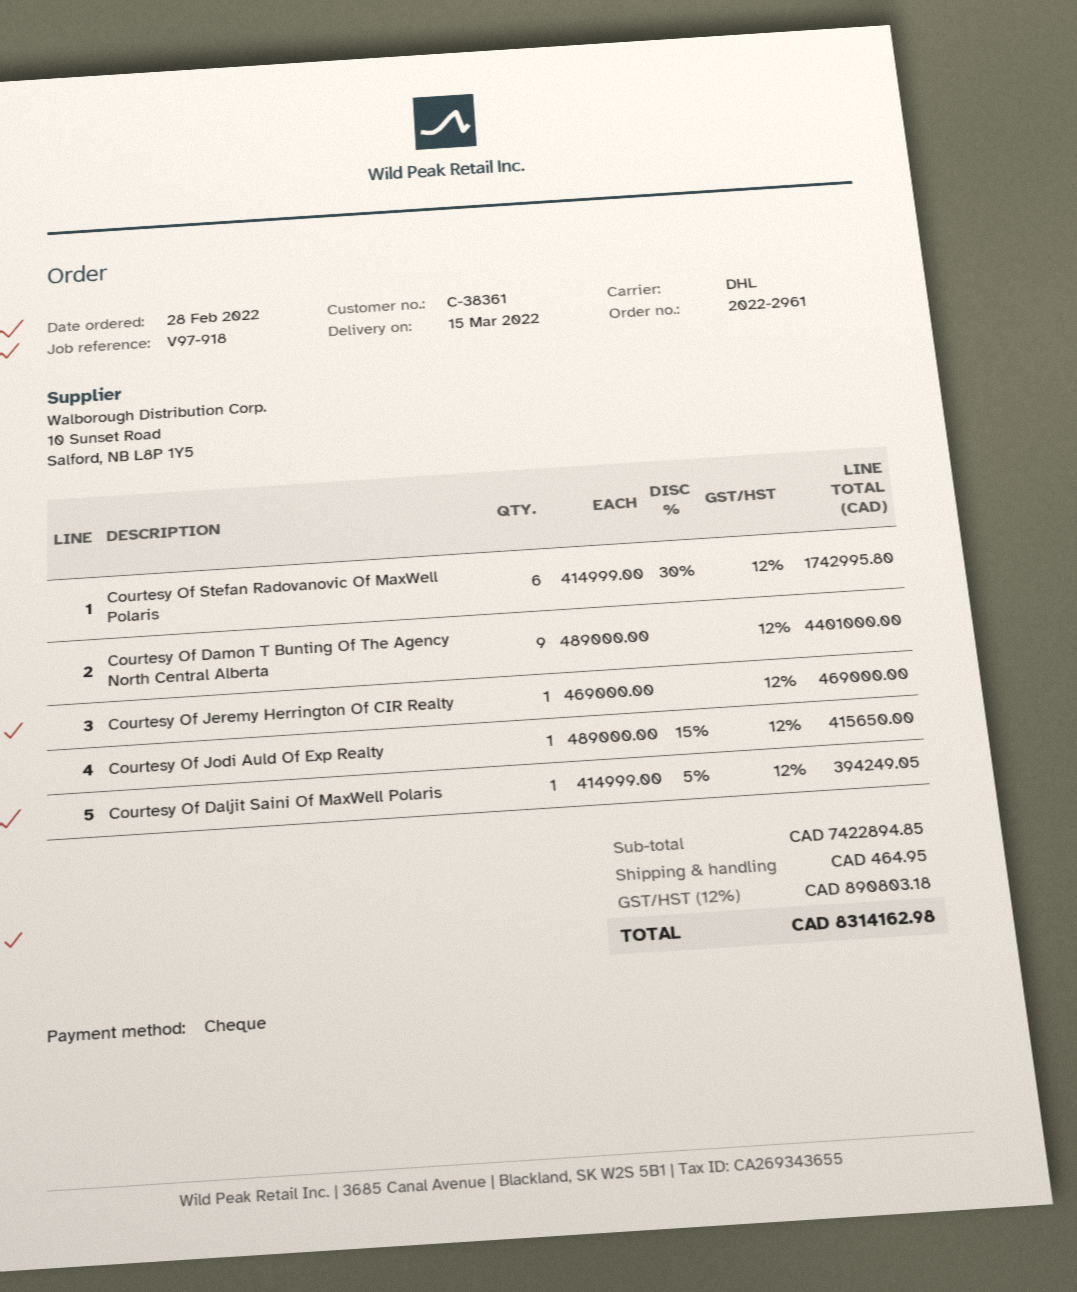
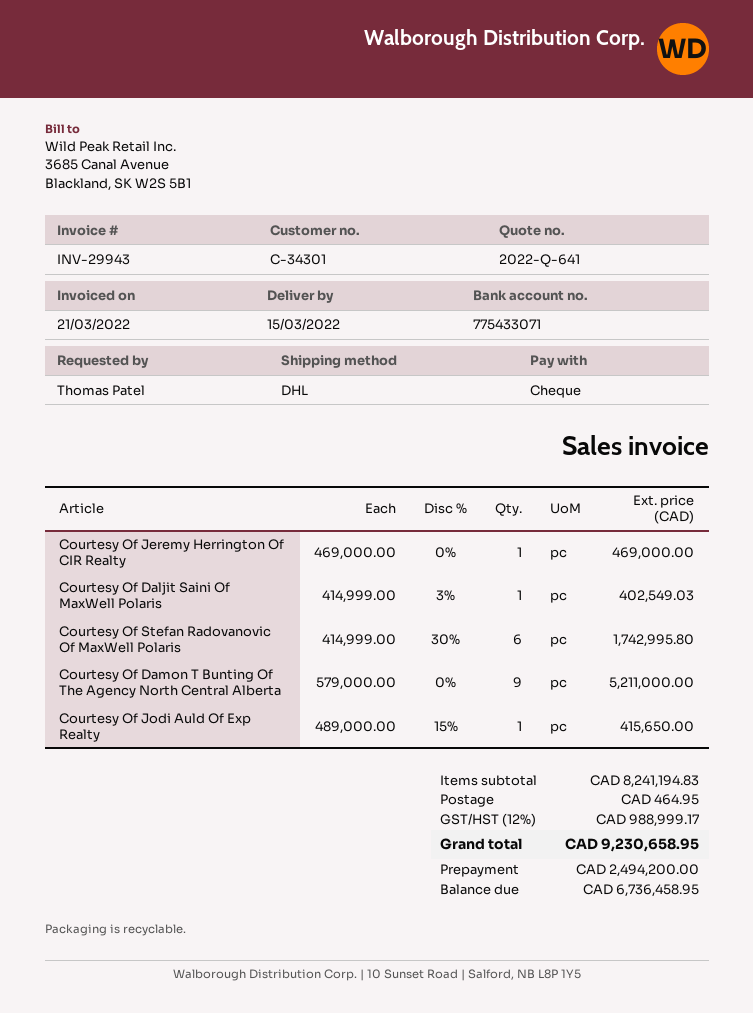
customer number: C-38361 -> C-34301
Courtesy Of Damon T Bunting Of The Agency North Central Alberta: 9 x 489000.00 = 4401000.00 -> 9 x 579000.00 = 5211000.00
Courtesy Of Daljit Saini Of MaxWell Polaris: 1 x 414999.00 - 5% = 394249.05 -> 1 x 414999.00 - 3% = 402549.03
subtotal: 7422894.85 -> 8241194.83
tax: 12% = 890803.18 -> 12% = 988999.17
total: 8314162.98 -> 9230658.95

